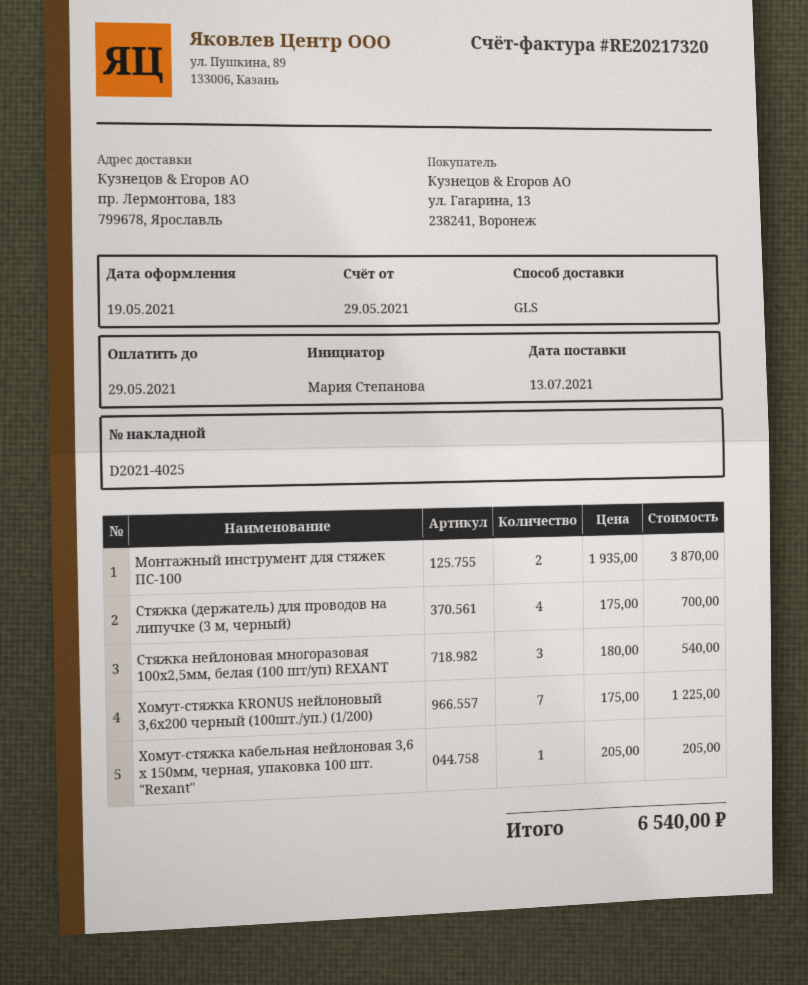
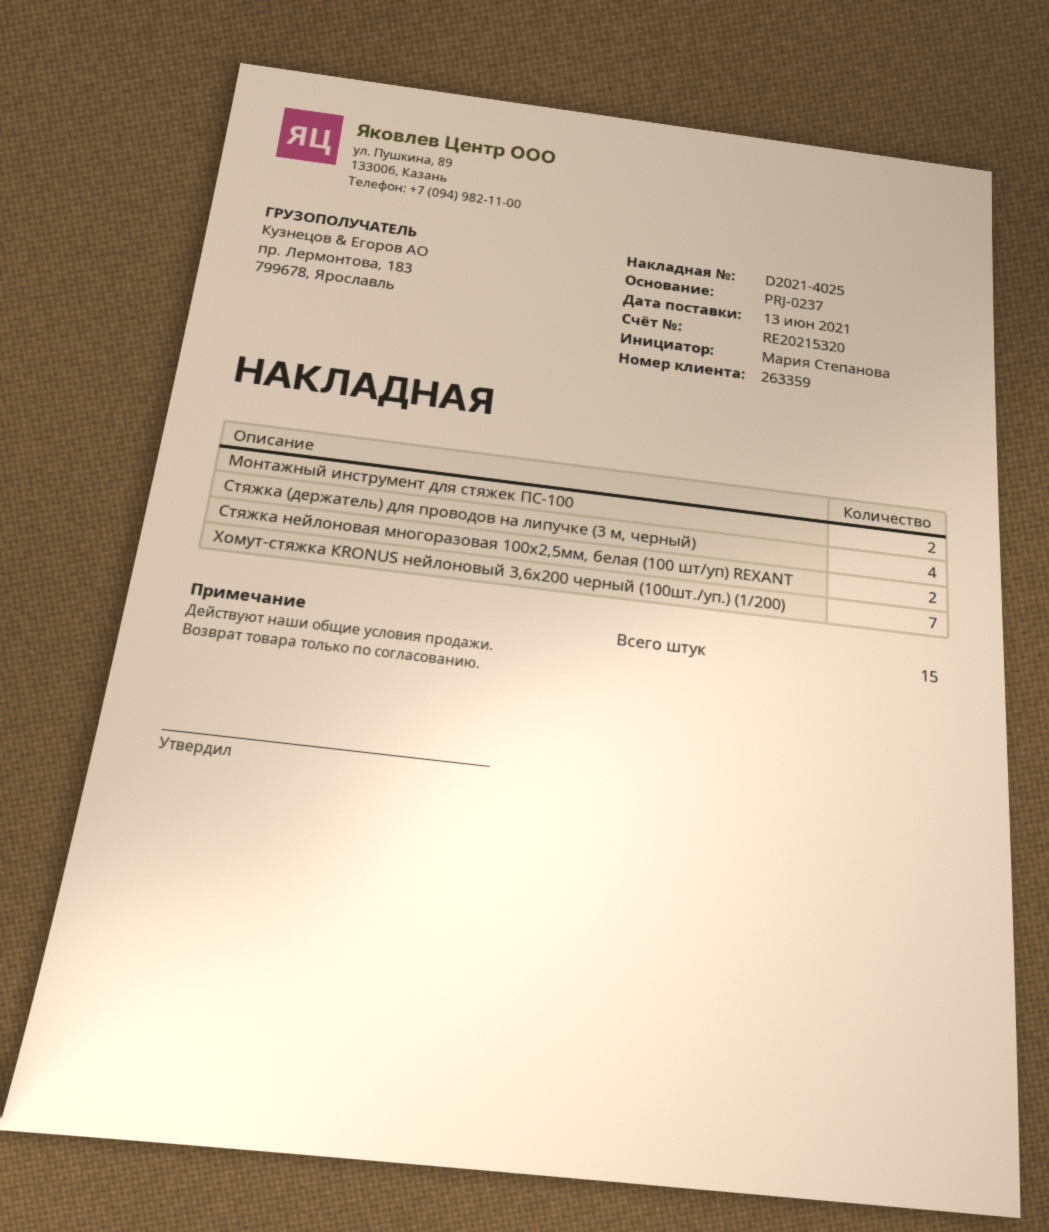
delivery date: 2021-07-13 -> 2021-06-13
invoice number: RE20217320 -> RE20215320
Стяжка нейлоновая многоразовая 100x2,5мм, белая (100 шт/уп) REXANT: 3 -> 2
Хомут-стяжка кабельная нейлоновая 3,6 x 150мм, черная, упаковка 100 шт. "Rexant": 1 -> none

